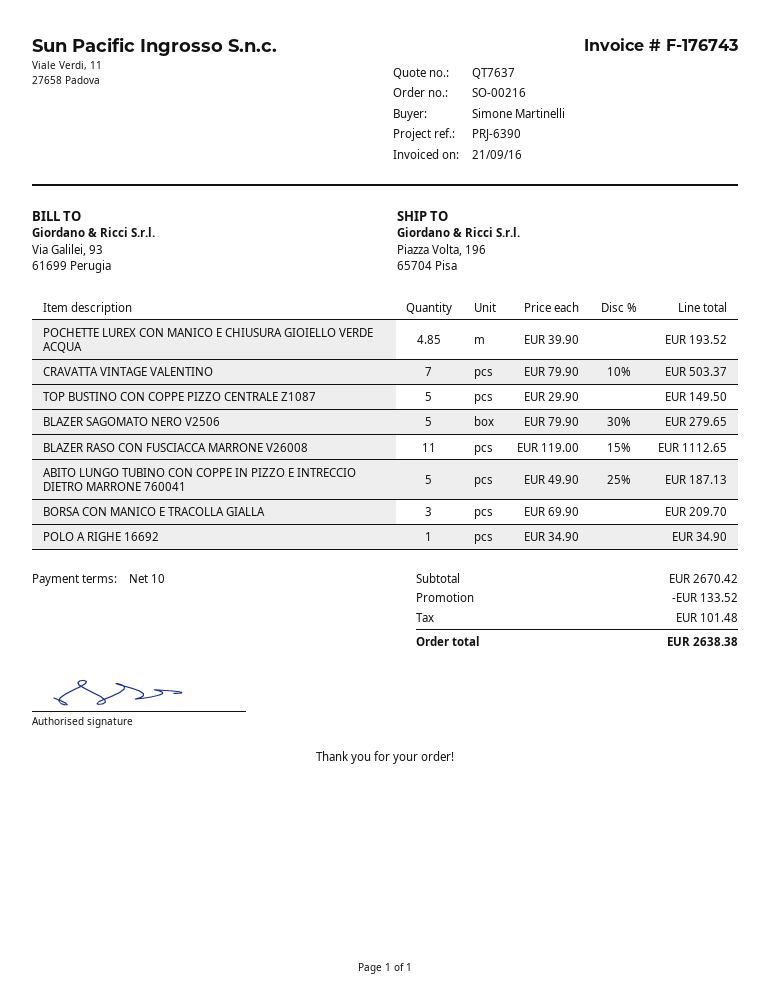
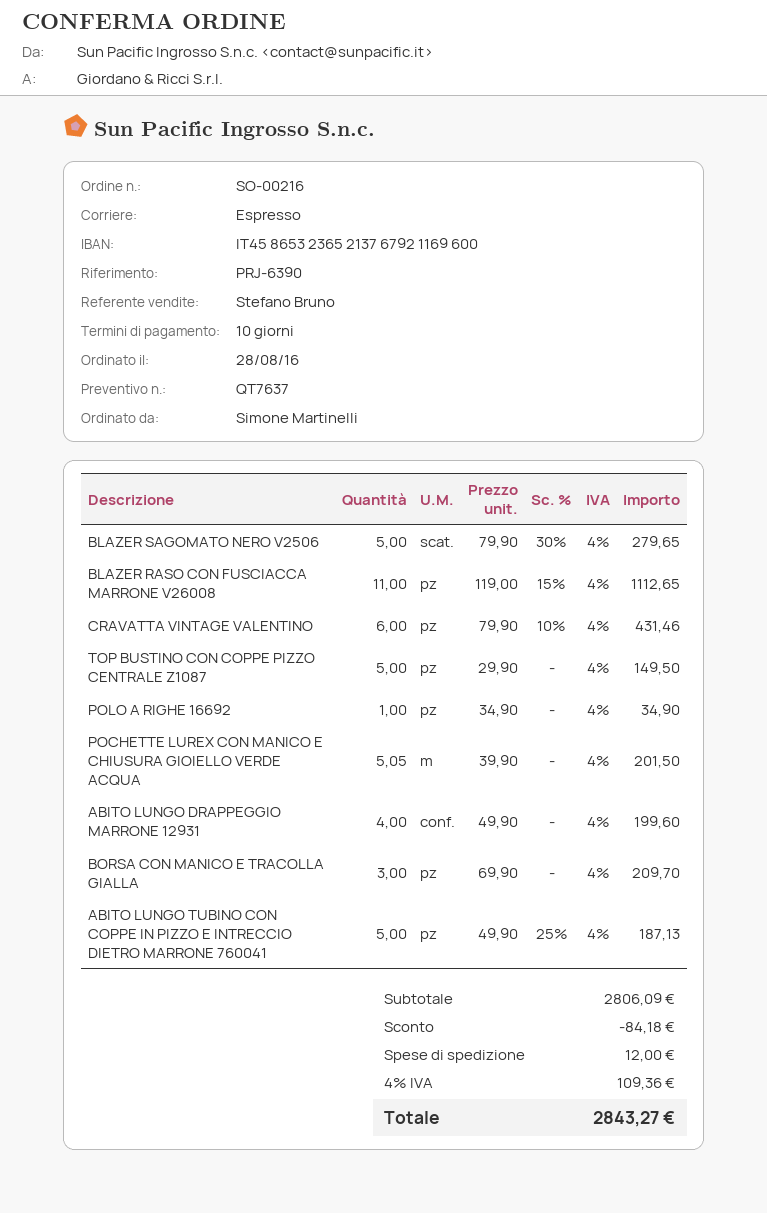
POCHETTE LUREX CON MANICO E CHIUSURA GIOIELLO VERDE ACQUA: 4.85 x 39.90 = 193.52 -> 5.05 x 39.90 = 201.50
CRAVATTA VINTAGE VALENTINO: 7 x 79.90 - 10% = 503.37 -> 6 x 79.90 - 10% = 431.46
ABITO LUNGO DRAPPEGGIO MARRONE 12931: none -> 4 x 49.90 = 199.60
subtotal: 2670.42 -> 2806.09
discount: 133.52 -> 84.18
shipping: none -> 12.00
tax: 101.48 -> 109.36
total: 2638.38 -> 2843.27

